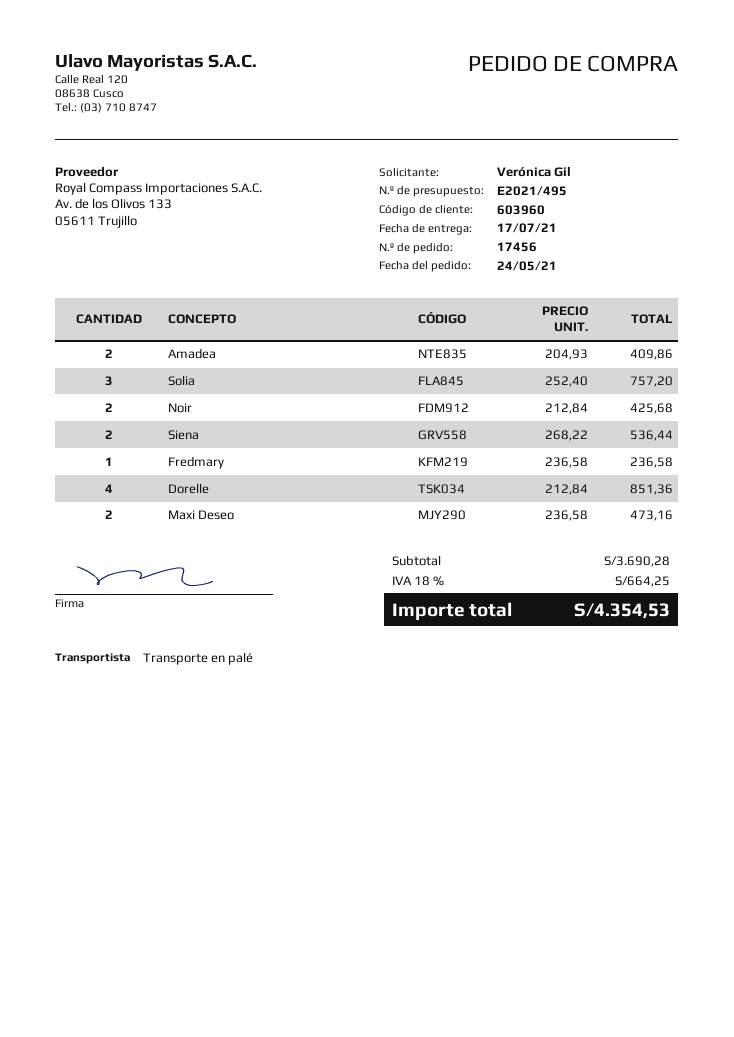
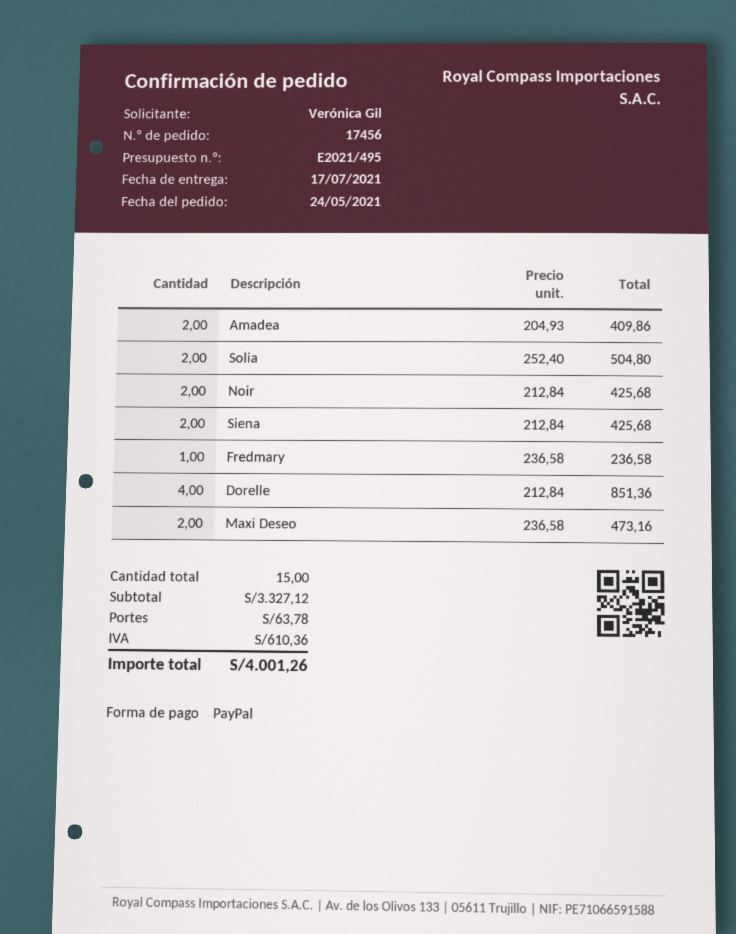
Solia: 3 x 252.40 = 757.20 -> 2 x 252.40 = 504.80
Siena: 2 x 268.22 = 536.44 -> 2 x 212.84 = 425.68
subtotal: 3690.28 -> 3327.12
shipping: none -> 63.78
tax: 664.25 -> 610.36
total: 4354.53 -> 4001.26

